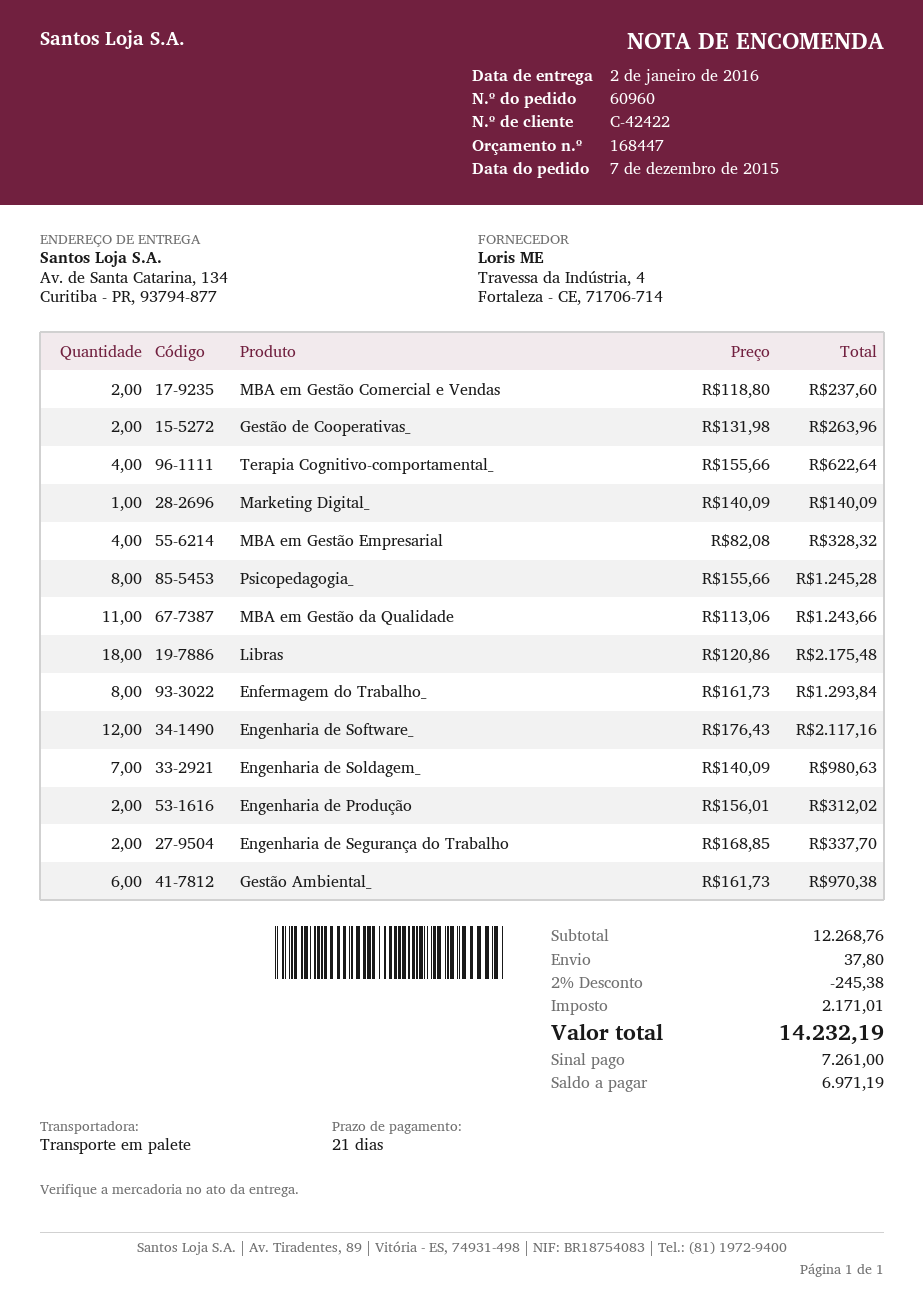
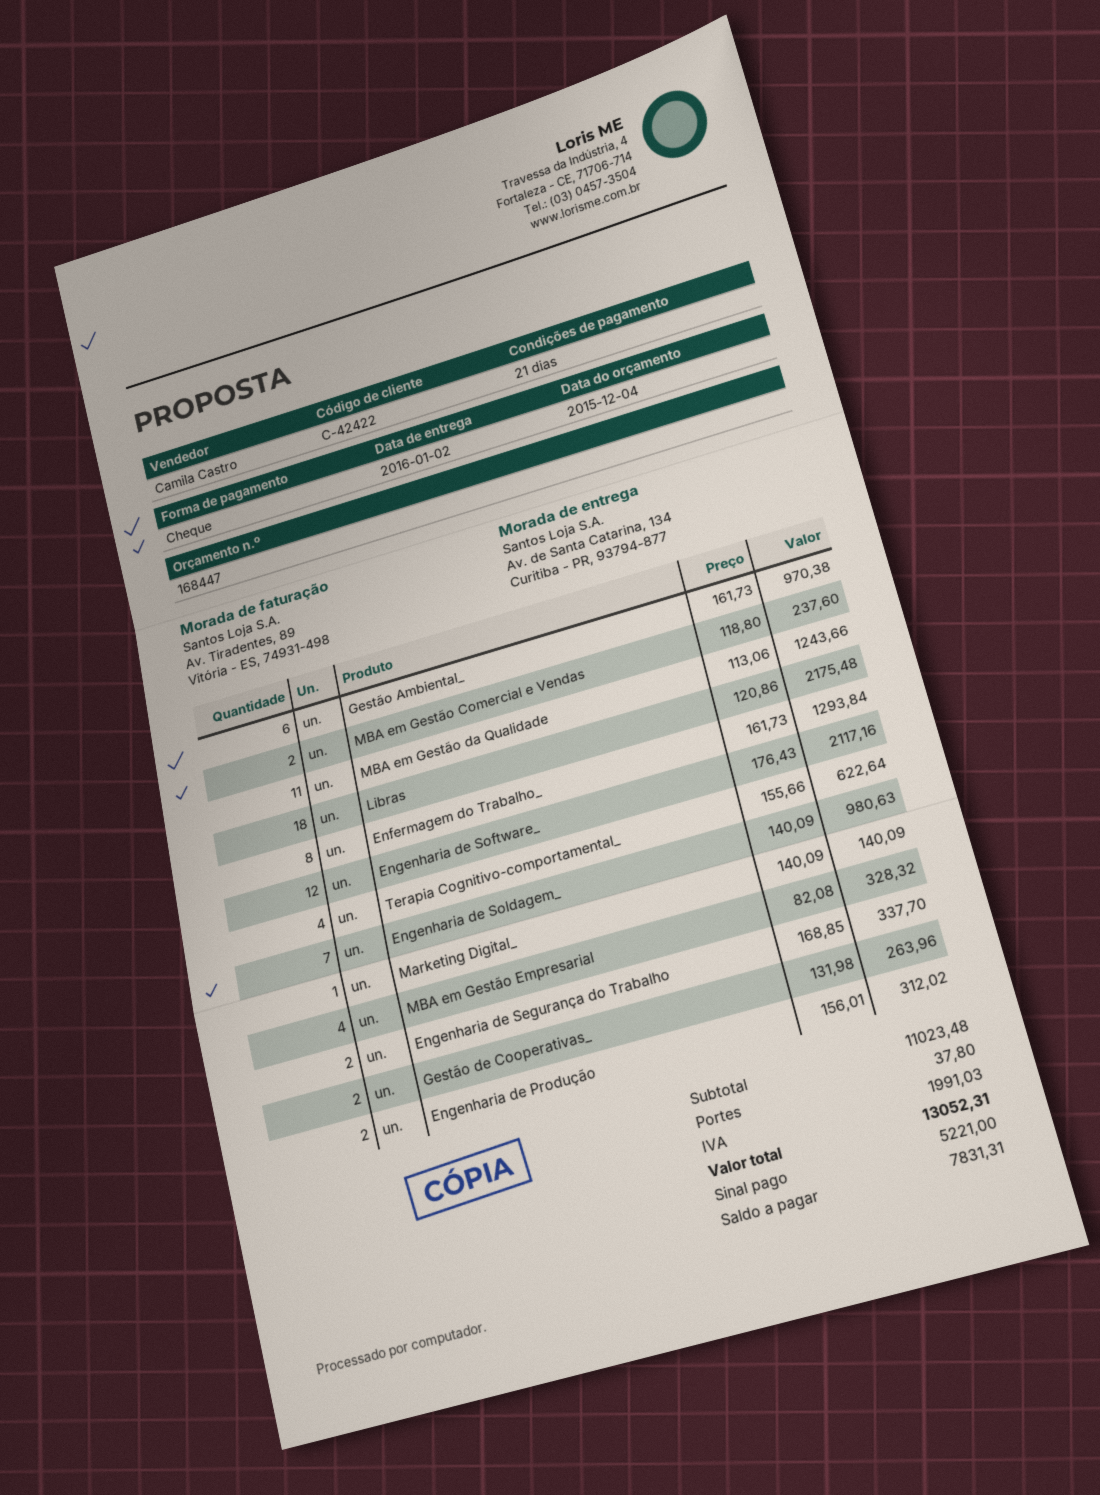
Psicopedagogia_: 8 x 155.66 = 1245.28 -> none
subtotal: 12268.76 -> 11023.48
discount: 2% = 245.38 -> none
tax: 2171.01 -> 1991.03
total: 14232.19 -> 13052.31
deposit: 7261.00 -> 5221.00
balance: 6971.19 -> 7831.31

